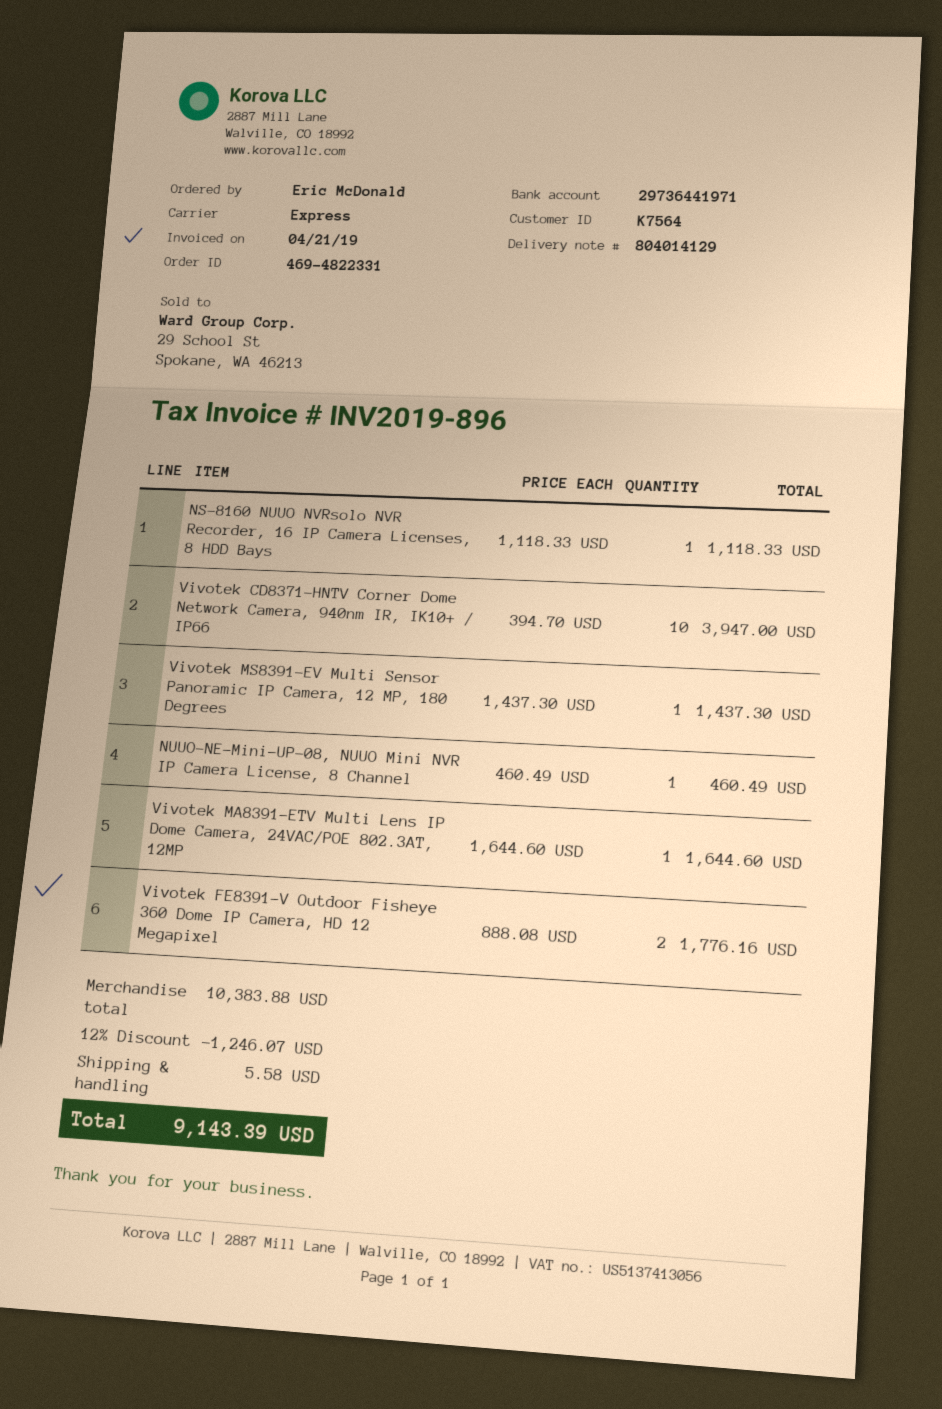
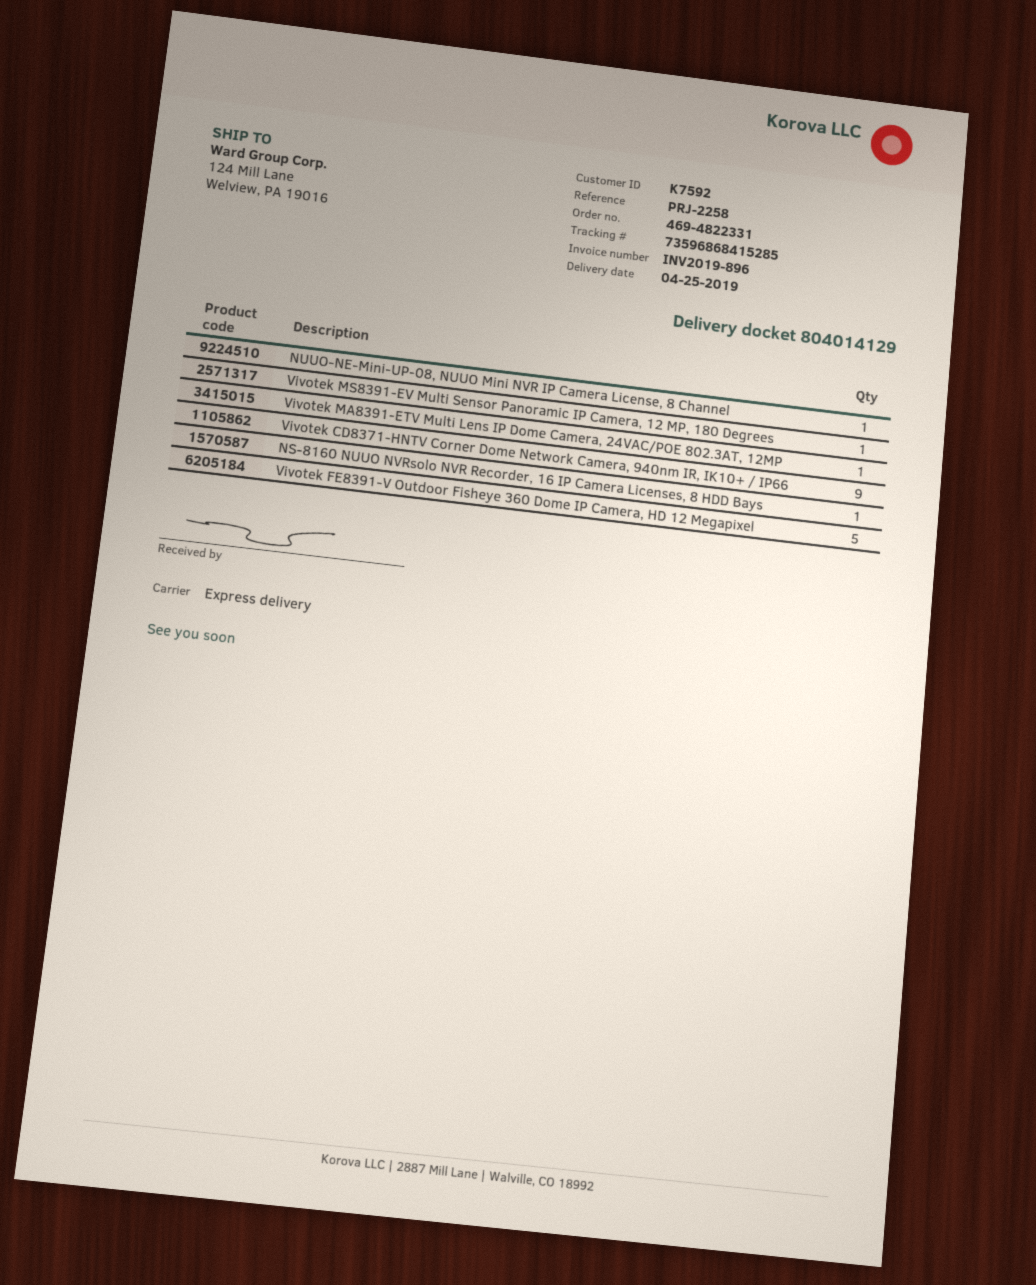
customer number: K7564 -> K7592
Vivotek CD8371-HNTV Corner Dome Network Camera, 940nm IR, IK10+ / IP66: 10 -> 9
Vivotek FE8391-V Outdoor Fisheye 360 Dome IP Camera, HD 12 Megapixel: 2 -> 5

